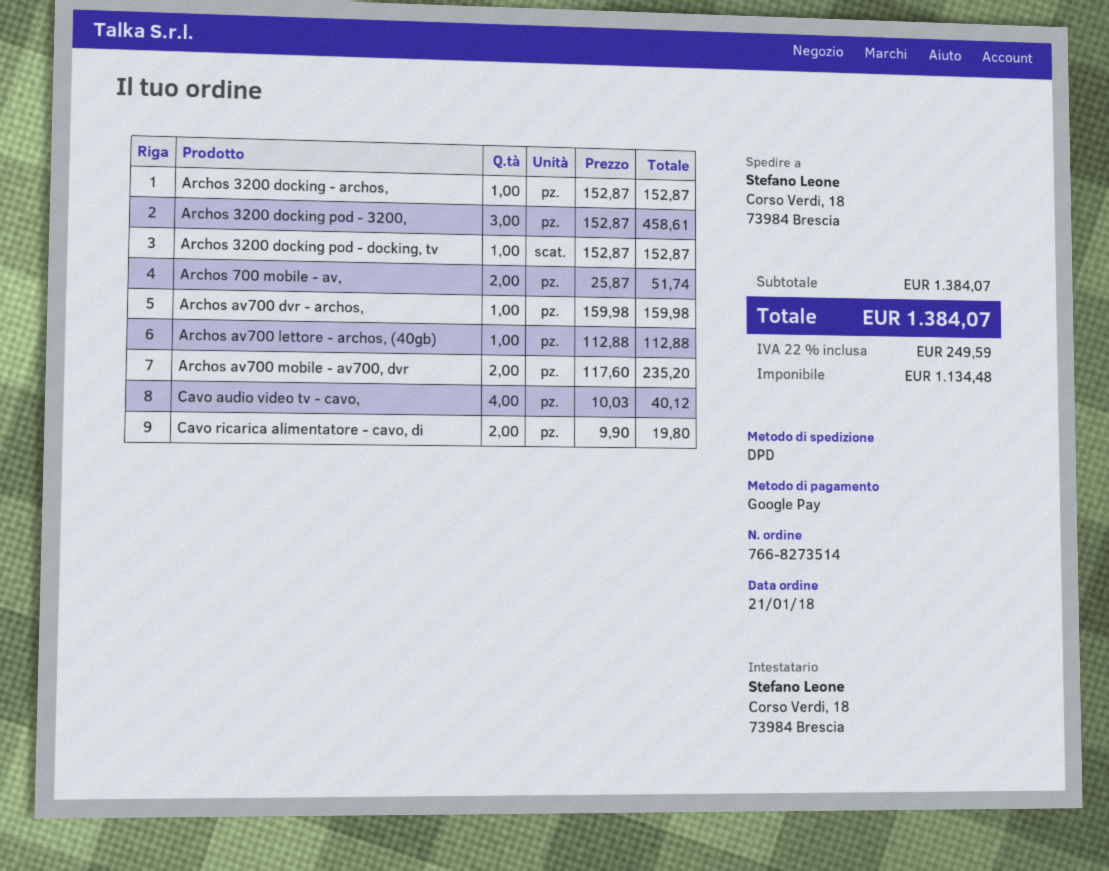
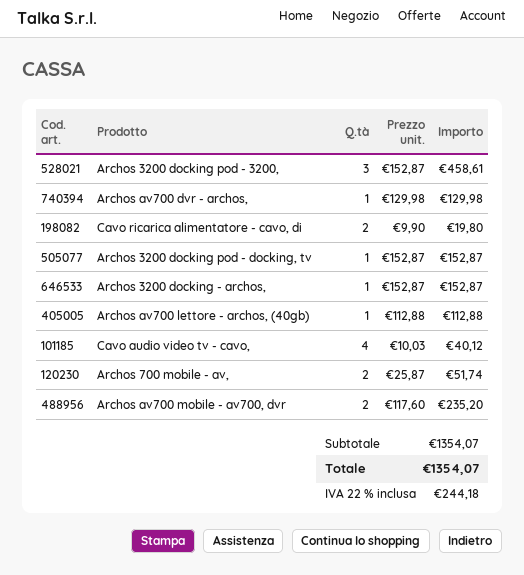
Archos av700 dvr - archos,: 1 x 159.98 = 159.98 -> 1 x 129.98 = 129.98
subtotal: 1384.07 -> 1354.07
tax: 22% = 249.59 -> 22% = 244.18
total: 1384.07 -> 1354.07

